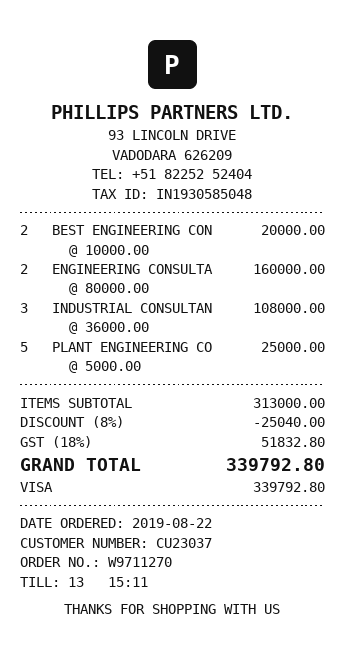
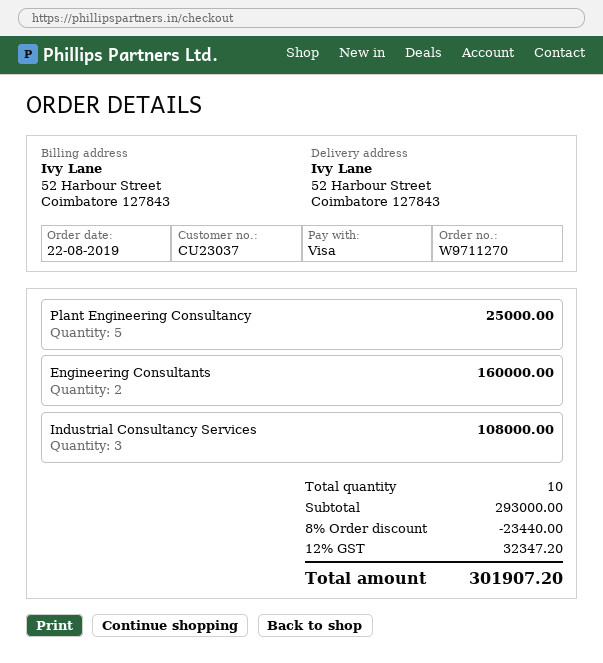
BEST ENGINEERING CON: 2 for 20000.00 -> none
subtotal: 313000.00 -> 293000.00
discount: 8% = 25040.00 -> 8% = 23440.00
tax: 18% = 51832.80 -> 12% = 32347.20
total: 339792.80 -> 301907.20

